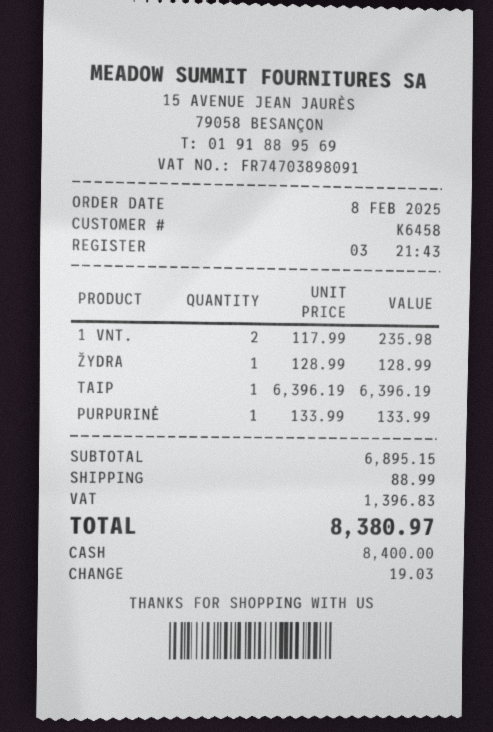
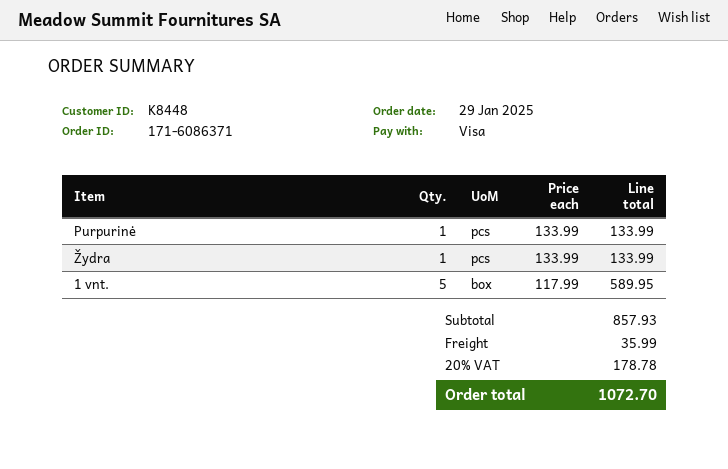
order date: 2025-02-08 -> 2025-01-29
customer number: K6458 -> K8448
payment method: cash -> Visa
1 VNT.: 2 x 117.99 = 235.98 -> 5 x 117.99 = 589.95
ŽYDRA: 1 x 128.99 = 128.99 -> 1 x 133.99 = 133.99
TAIP: 1 x 6396.19 = 6396.19 -> none
subtotal: 6895.15 -> 857.93
shipping: 88.99 -> 35.99
tax: 1396.83 -> 178.78
total: 8380.97 -> 1072.70

